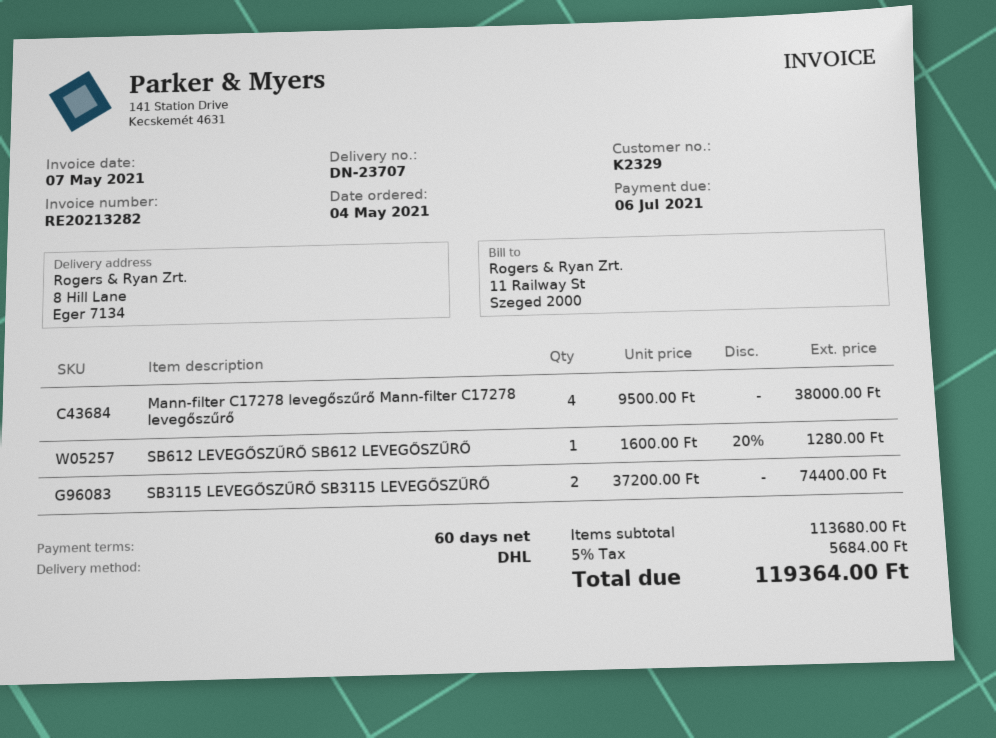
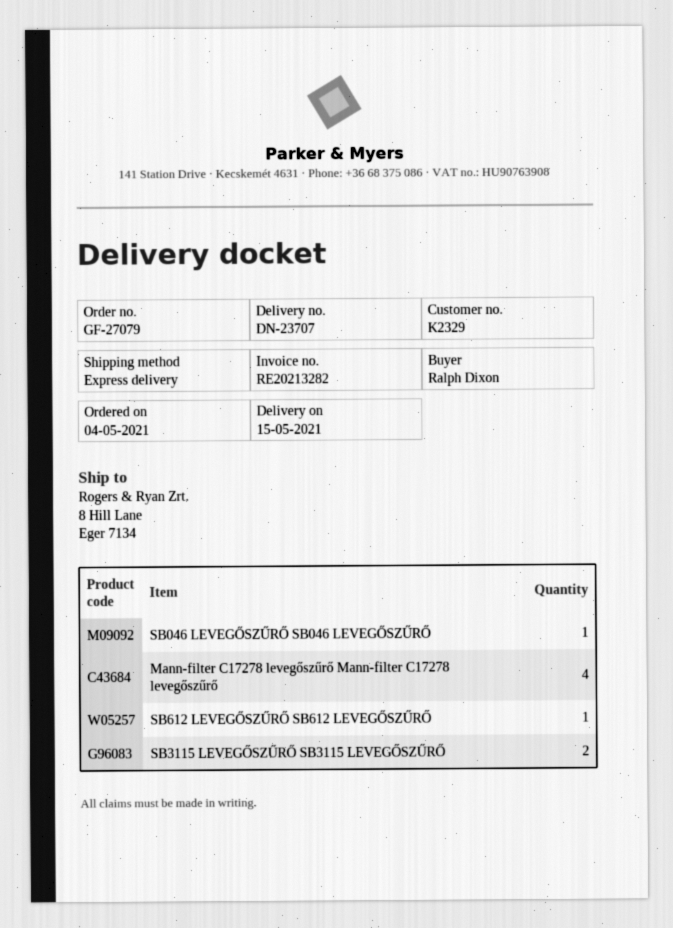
shipping method: DHL -> express
SB046 LEVEGŐSZŰRŐ SB046 LEVEGŐSZŰRŐ: none -> 1

